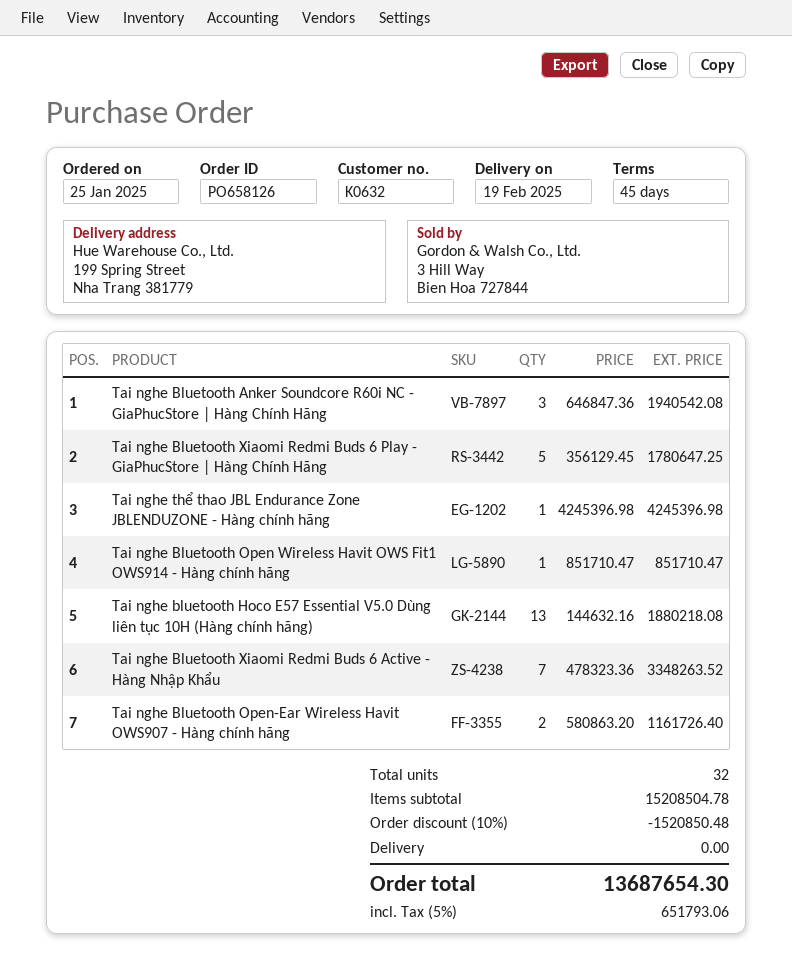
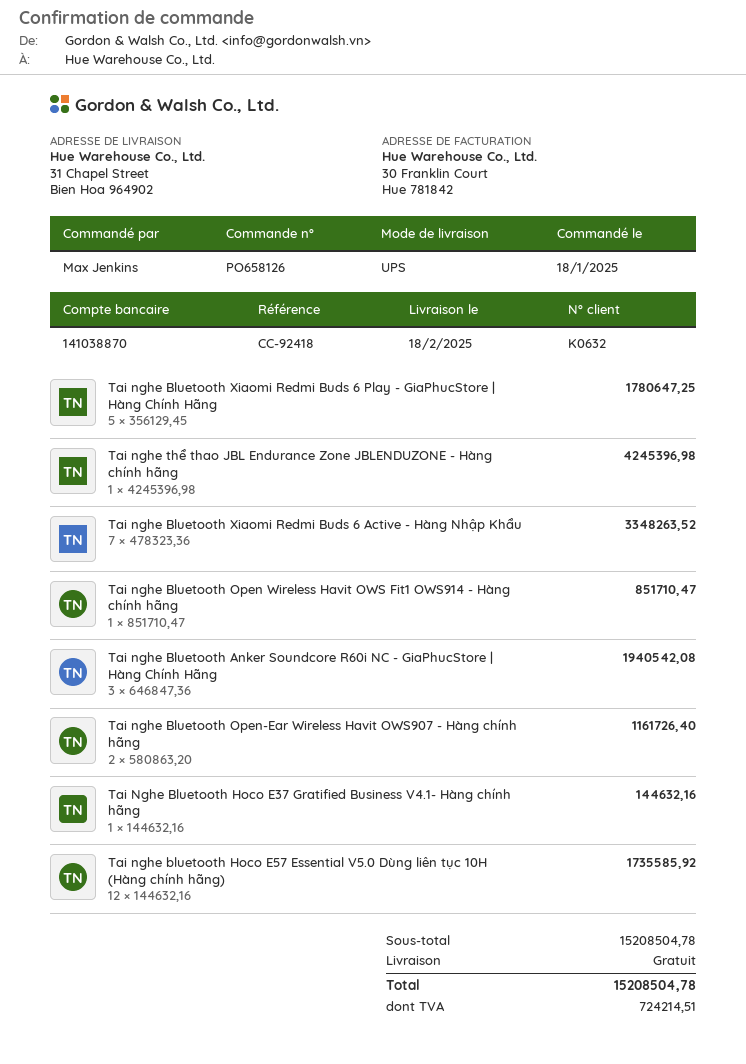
order date: 2025-01-25 -> 2025-01-18
delivery date: 2025-02-19 -> 2025-02-18
ship to: 199 Spring Street, Nha Trang 381779 -> 31 Chapel Street, Bien Hoa 964902
Tai nghe bluetooth Hoco E57 Essential V5.0 Dùng liên tục 10H (Hàng chính hãng): 13 x 144632.16 = 1880218.08 -> 12 x 144632.16 = 1735585.92
Tai Nghe Bluetooth Hoco E37 Gratified Business V4.1- Hàng chính hãng: none -> 1 x 144632.16 = 144632.16
discount: 10% = 1520850.48 -> none
tax: 651793.06 -> 724214.51
total: 13687654.30 -> 15208504.78

